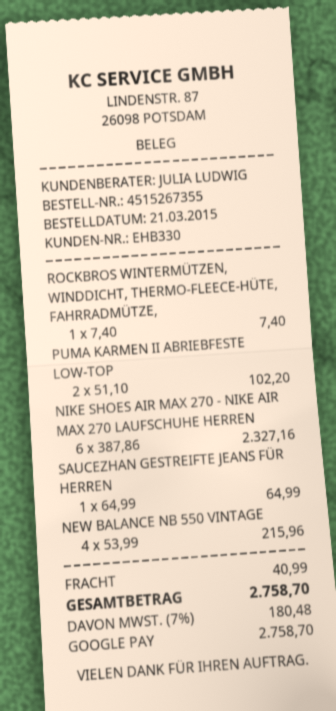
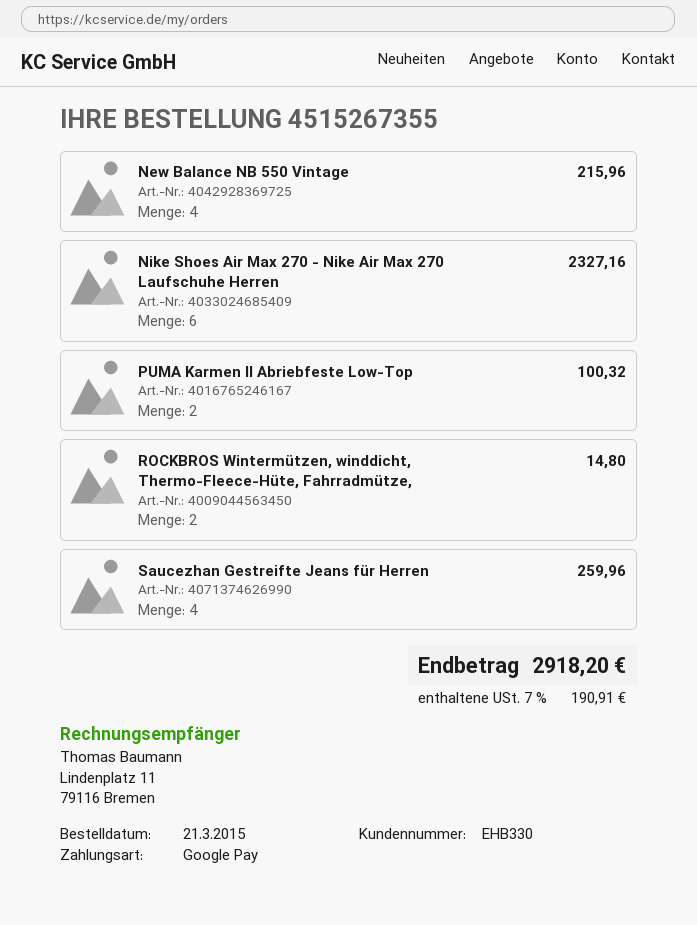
ROCKBROS WINTERMÜTZEN, WINDDICHT, THERMO-FLEECE-HÜTE, FAHRRADMÜTZE,: 1 for 7.40 -> 2 for 14.80
PUMA KARMEN II ABRIEBFESTE LOW-TOP: 2 for 102.20 -> 2 for 100.32
SAUCEZHAN GESTREIFTE JEANS FÜR HERREN: 1 for 64.99 -> 4 for 259.96
shipping: 40.99 -> none
tax: 7% = 180.48 -> 7% = 190.91
total: 2758.70 -> 2918.20

